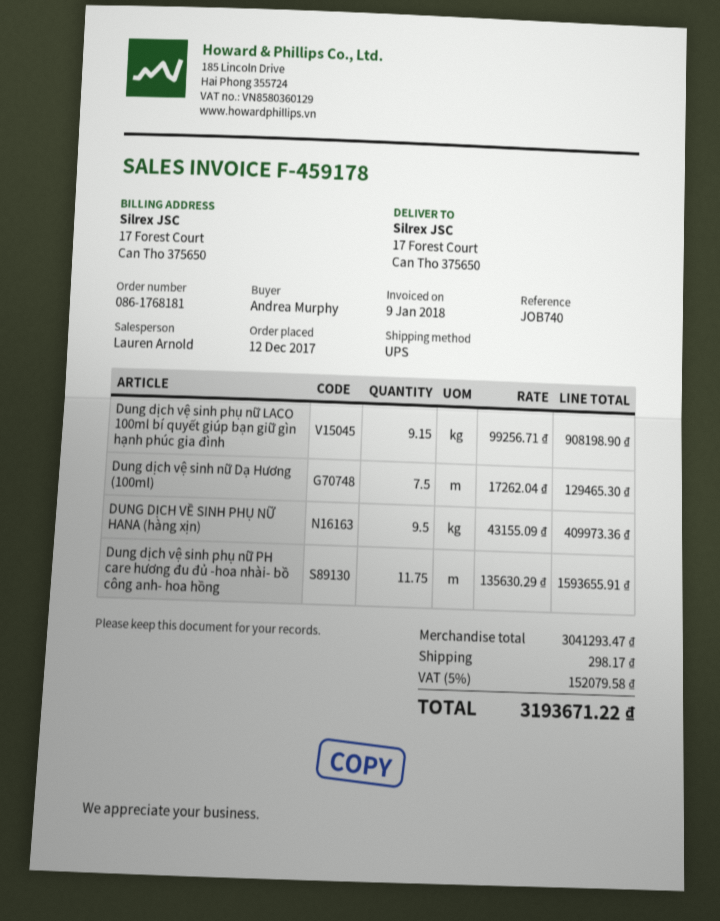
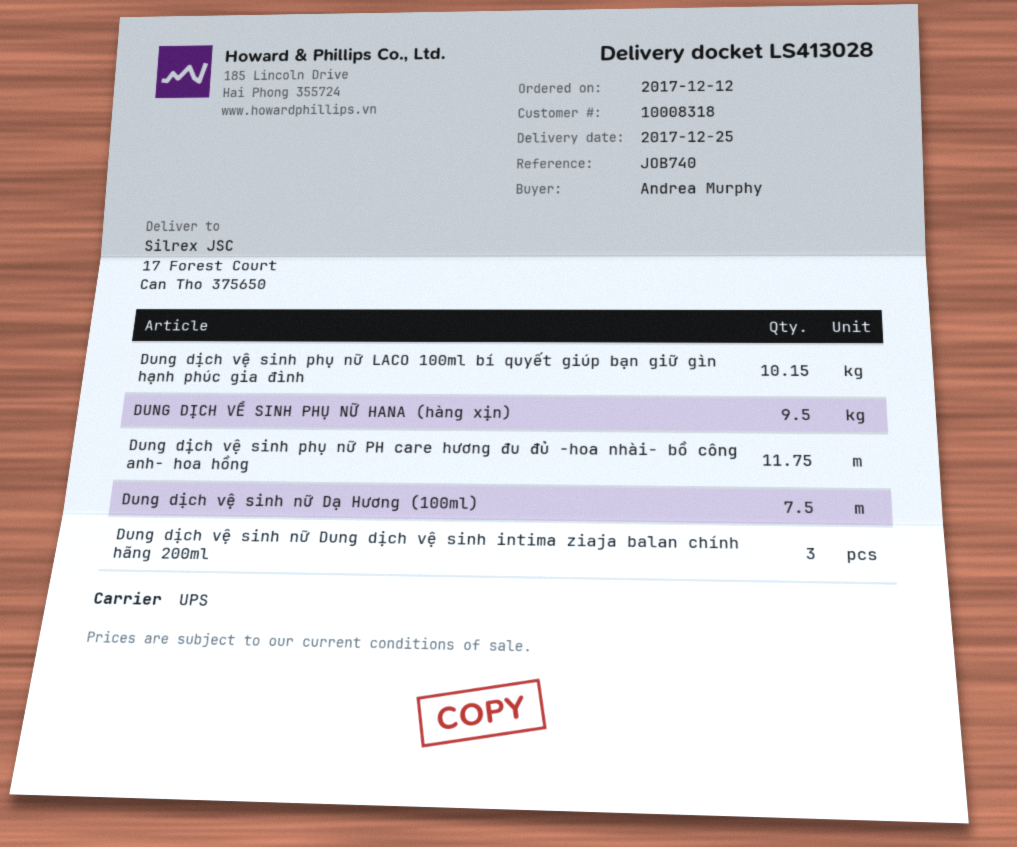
Dung dịch vệ sinh phụ nữ LACO 100ml bí quyết giúp bạn giữ gìn hạnh phúc gia đình: 9.15 -> 10.15
Dung dịch vệ sinh nữ Dung dịch vệ sinh intima ziaja balan chính hãng 200ml: none -> 3

